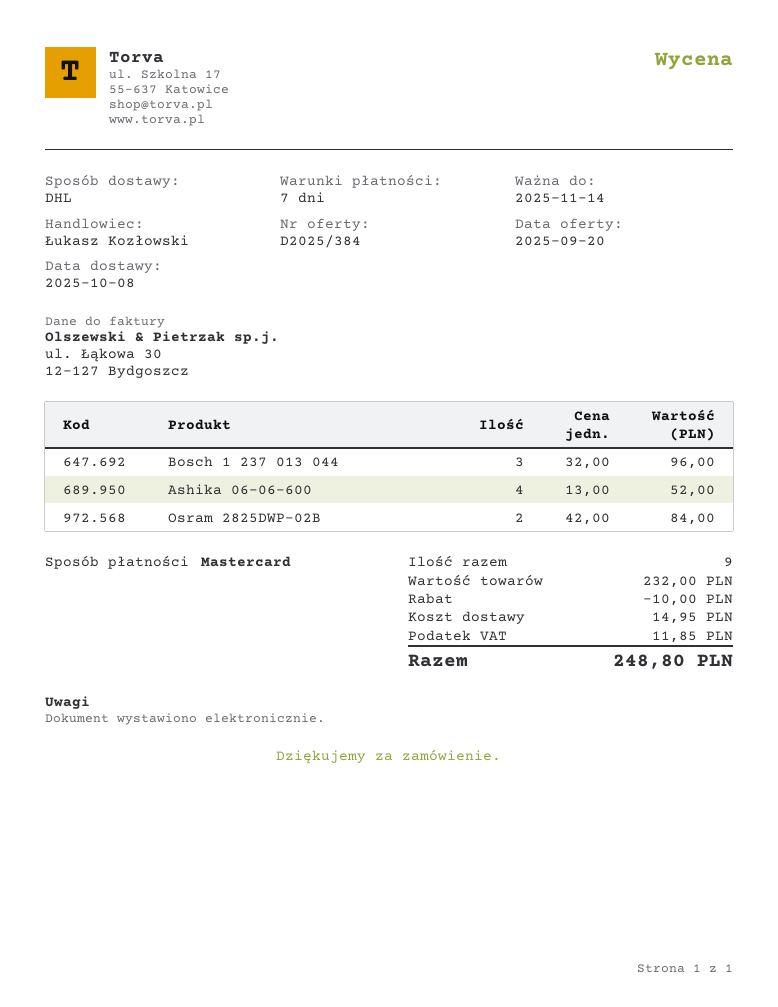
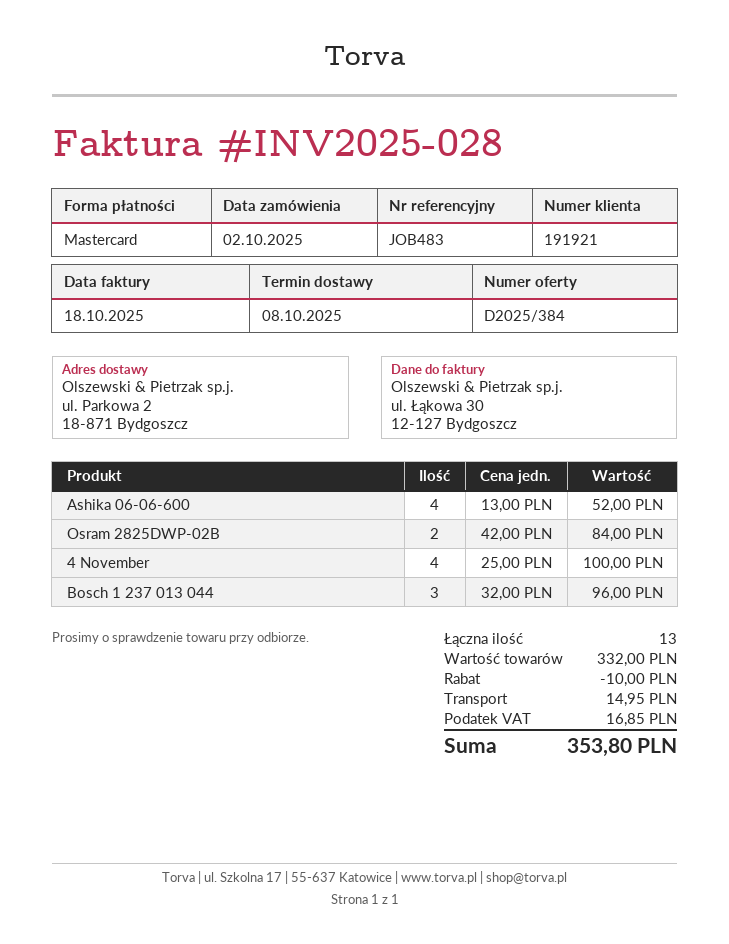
4 November: none -> 4 x 25.00 = 100.00
total quantity: 9 -> 13
subtotal: 232.00 -> 332.00
tax: 11.85 -> 16.85
total: 248.80 -> 353.80

